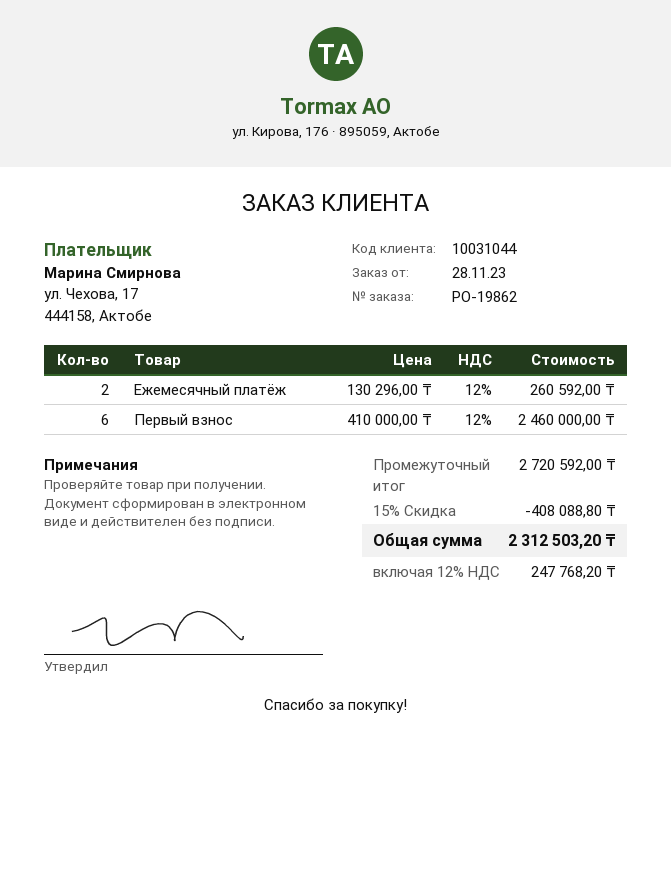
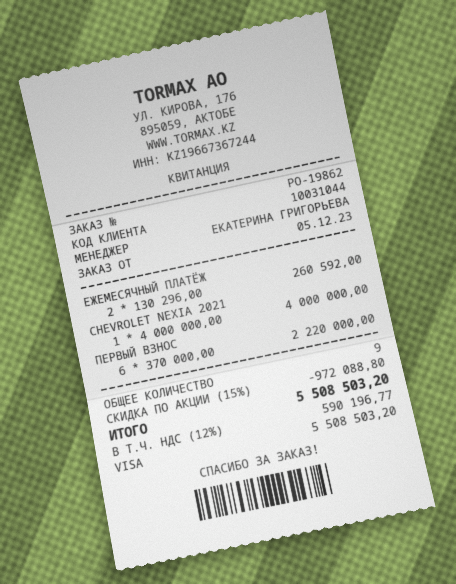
order date: 2023-11-28 -> 2023-12-05
Первый взнос: 6 x 410000.00 = 2460000.00 -> 6 x 370000.00 = 2220000.00
CHEVROLET NEXIA 2021: none -> 1 x 4000000.00 = 4000000.00
discount: 15% = 408088.80 -> 15% = 972088.80
tax: 12% = 247768.20 -> 12% = 590196.77
total: 2312503.20 -> 5508503.20

